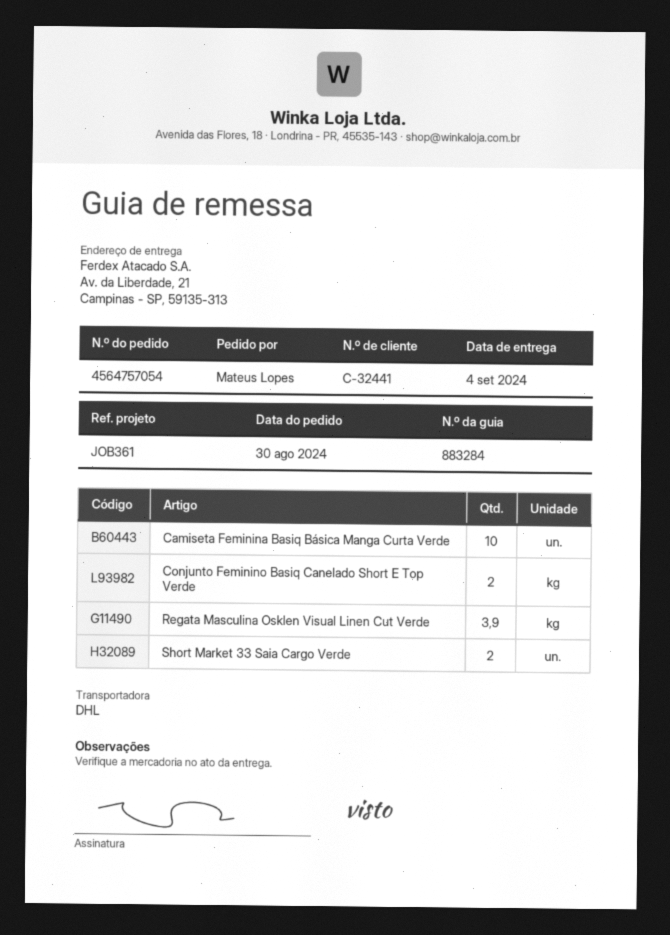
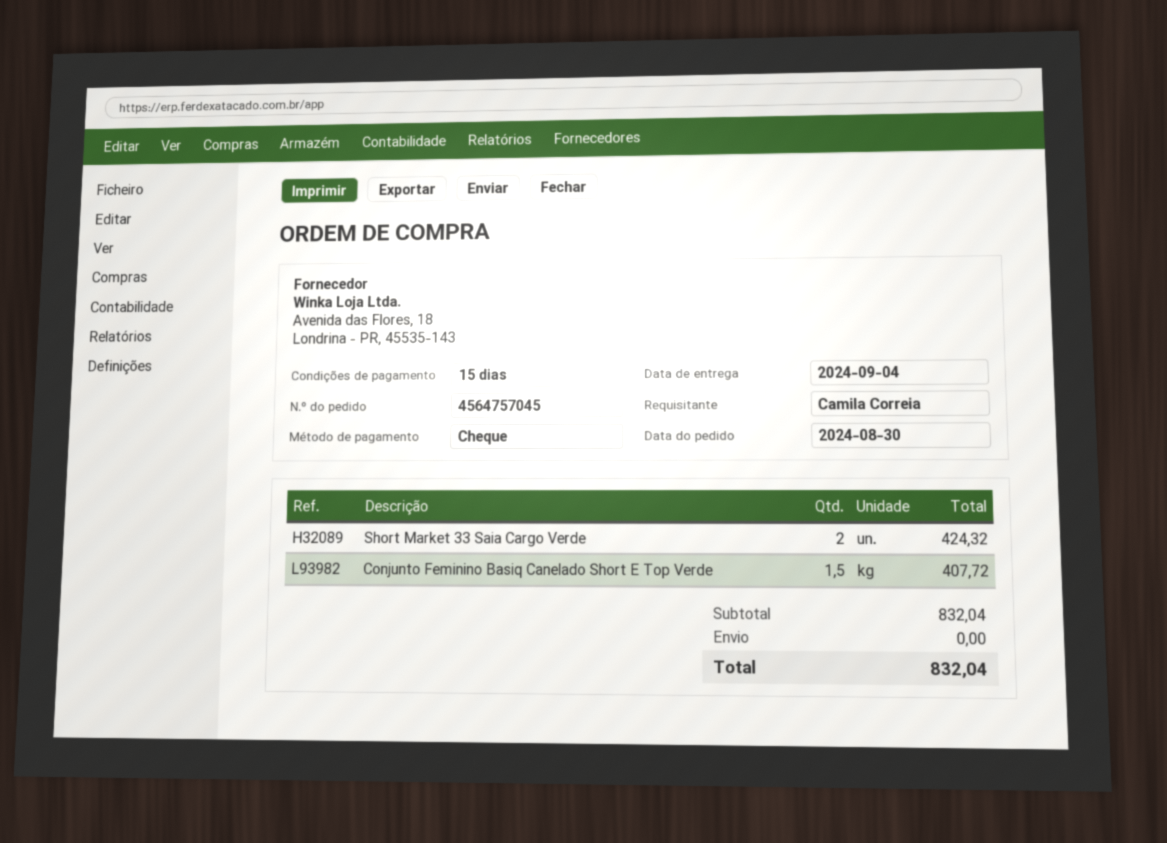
order number: 4564757054 -> 4564757045
ordered by: Mateus Lopes -> Camila Correia
Camiseta Feminina Basiq Básica Manga Curta Verde: 10 -> none
Conjunto Feminino Basiq Canelado Short E Top Verde: 2 -> 1.5
Regata Masculina Osklen Visual Linen Cut Verde: 3.9 -> none

